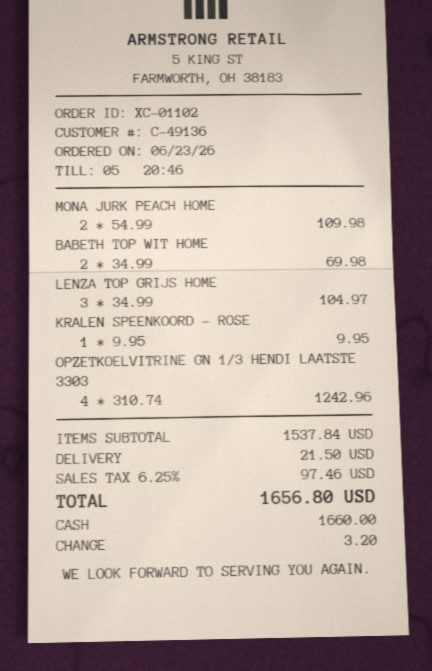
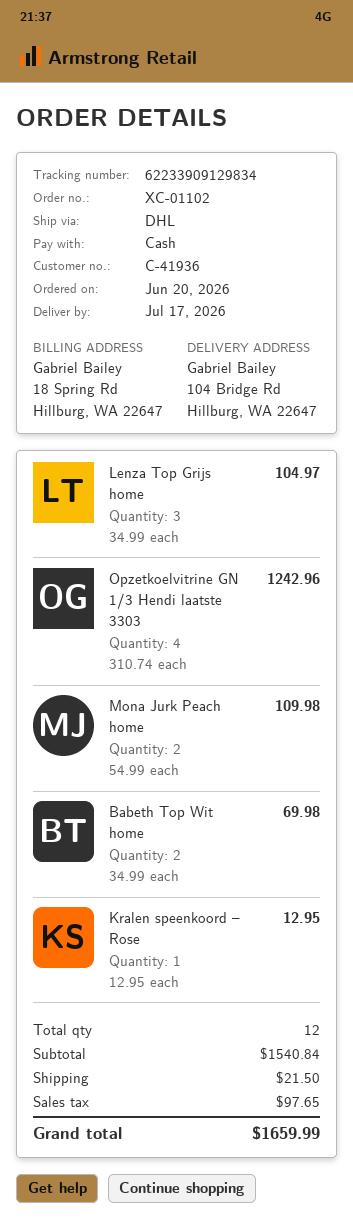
order date: 2026-06-23 -> 2026-06-20
customer number: C-49136 -> C-41936
KRALEN SPEENKOORD – ROSE: 1 x 9.95 = 9.95 -> 1 x 12.95 = 12.95
subtotal: 1537.84 -> 1540.84
tax: 97.46 -> 97.65
total: 1656.80 -> 1659.99

